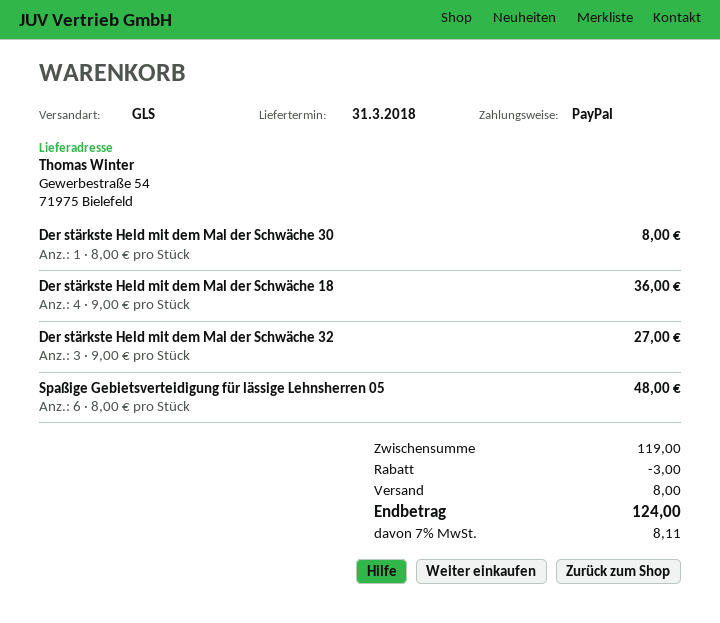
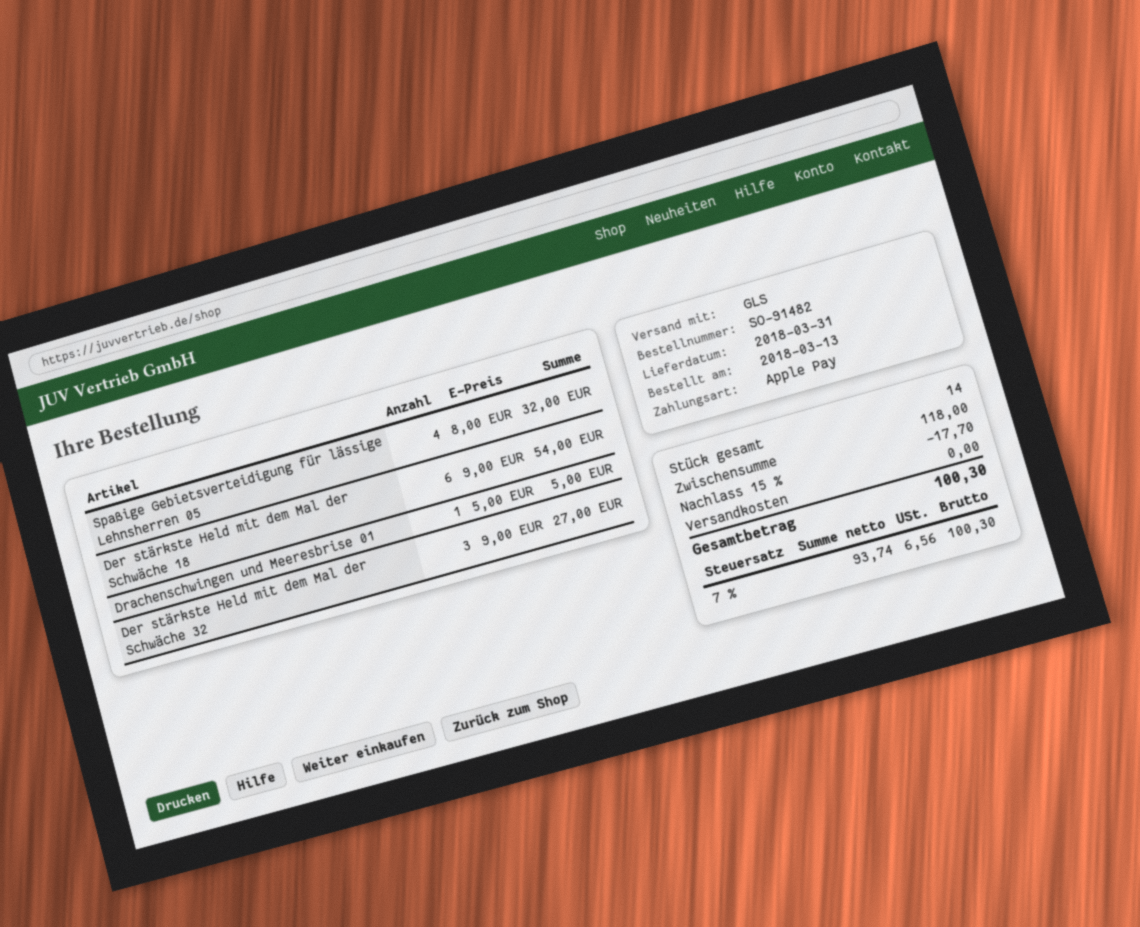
payment method: PayPal -> Apple Pay
Der stärkste Held mit dem Mal der Schwäche 30: 1 x 8.00 = 8.00 -> none
Der stärkste Held mit dem Mal der Schwäche 18: 4 x 9.00 = 36.00 -> 6 x 9.00 = 54.00
Spaßige Gebietsverteidigung für lässige Lehnsherren 05: 6 x 8.00 = 48.00 -> 4 x 8.00 = 32.00
Drachenschwingen und Meeresbrise 01: none -> 1 x 5.00 = 5.00
subtotal: 119.00 -> 118.00
discount: 3.00 -> 17.70
shipping: 8.00 -> 0.00
tax: 7% = 8.11 -> 7% = 6.56
total: 124.00 -> 100.30

